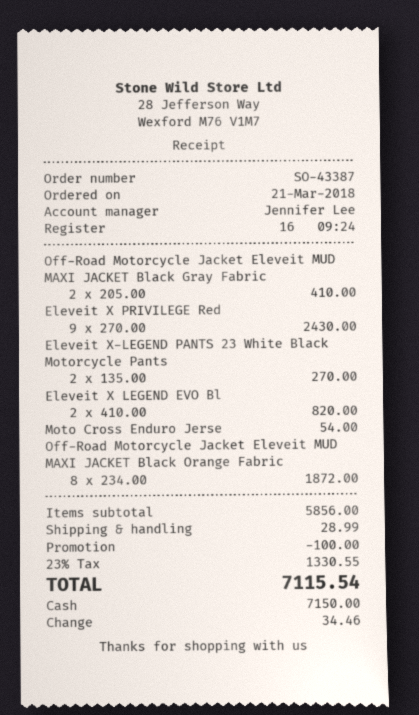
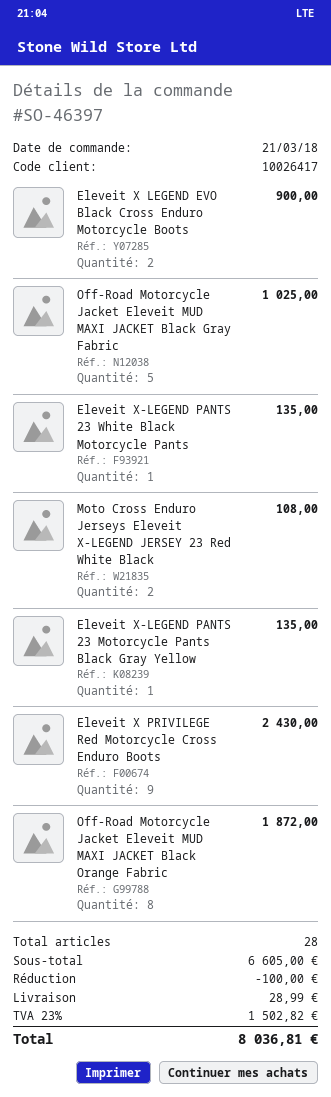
order number: SO-43387 -> SO-46397
Off-Road Motorcycle Jacket Eleveit MUD MAXI JACKET Black Gray Fabric: 2 for 410.00 -> 5 for 1025.00
Eleveit X-LEGEND PANTS 23 White Black Motorcycle Pants: 2 for 270.00 -> 1 for 135.00
Eleveit X LEGEND EVO Bl: 2 for 820.00 -> 2 for 900.00
Moto Cross Enduro Jerse: 1 for 54.00 -> 2 for 108.00
Eleveit X-LEGEND PANTS 23 Motorcycle Pants Black Gray Yellow: none -> 1 for 135.00
subtotal: 5856.00 -> 6605.00
tax: 23% = 1330.55 -> 23% = 1502.82
total: 7115.54 -> 8036.81

